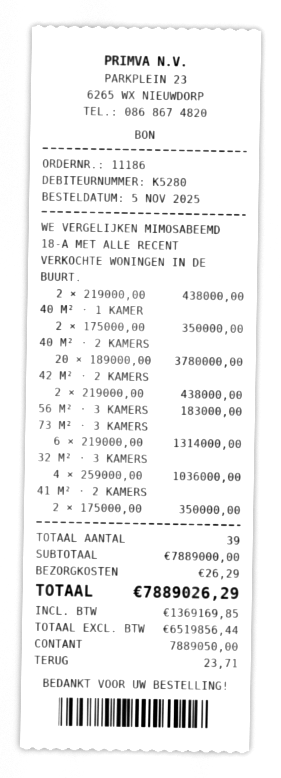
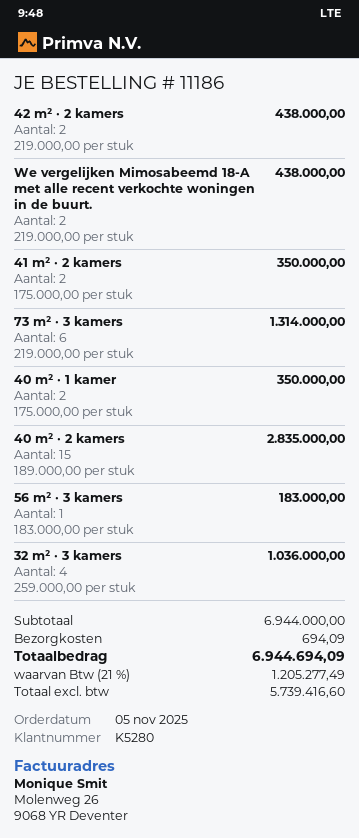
40 M² · 2 KAMERS: 20 x 189000.00 = 3780000.00 -> 15 x 189000.00 = 2835000.00
subtotal: 7889000.00 -> 6944000.00
shipping: 26.29 -> 694.09
net: 6519856.44 -> 5739416.60
tax: 1369169.85 -> 1205277.49
total: 7889026.29 -> 6944694.09

